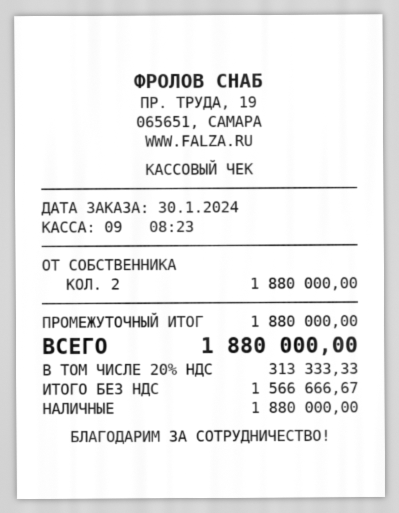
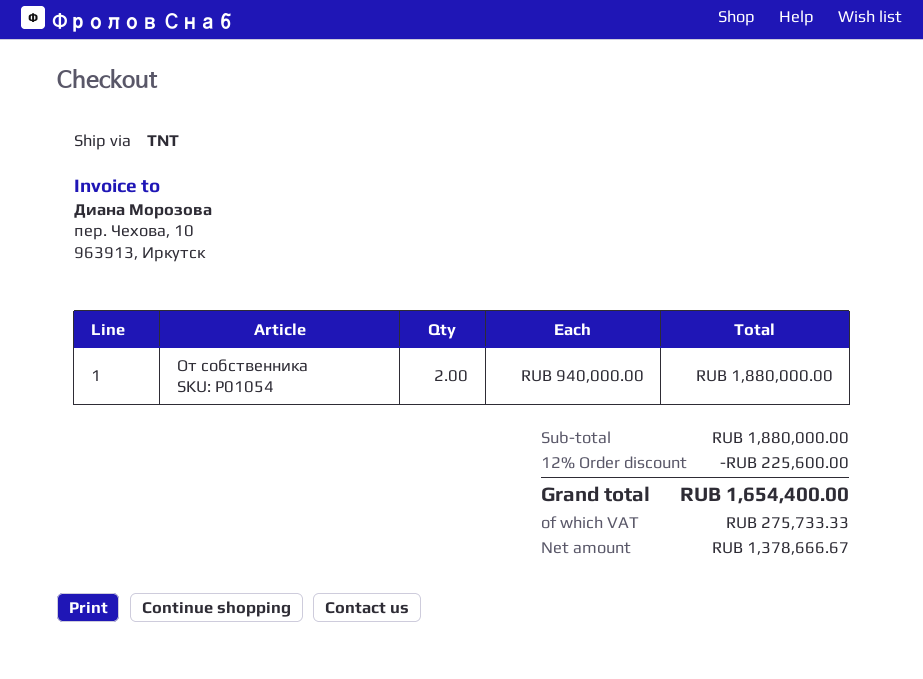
discount: none -> 12% = 225600.00
net: 1566666.67 -> 1378666.67
tax: 313333.33 -> 275733.33
total: 1880000.00 -> 1654400.00

